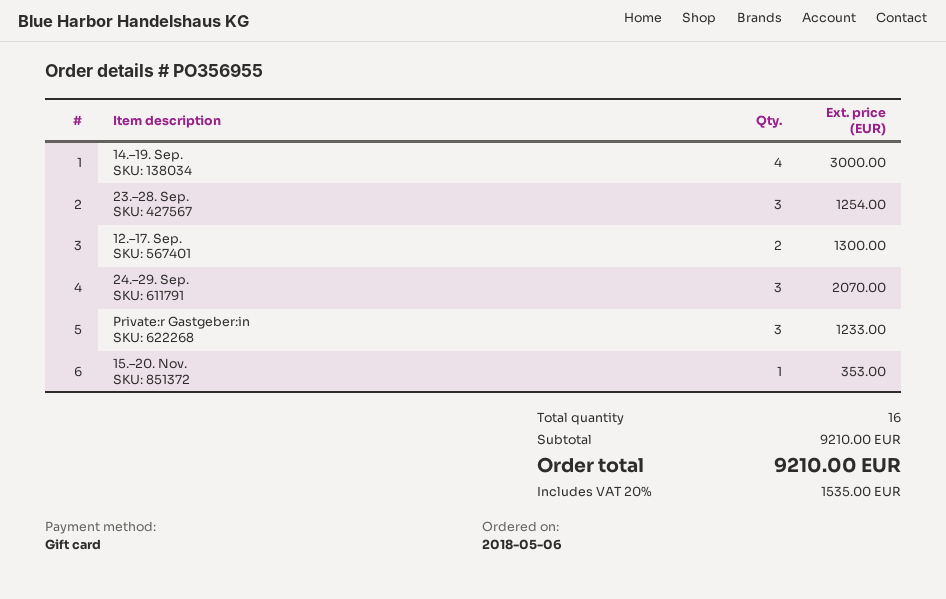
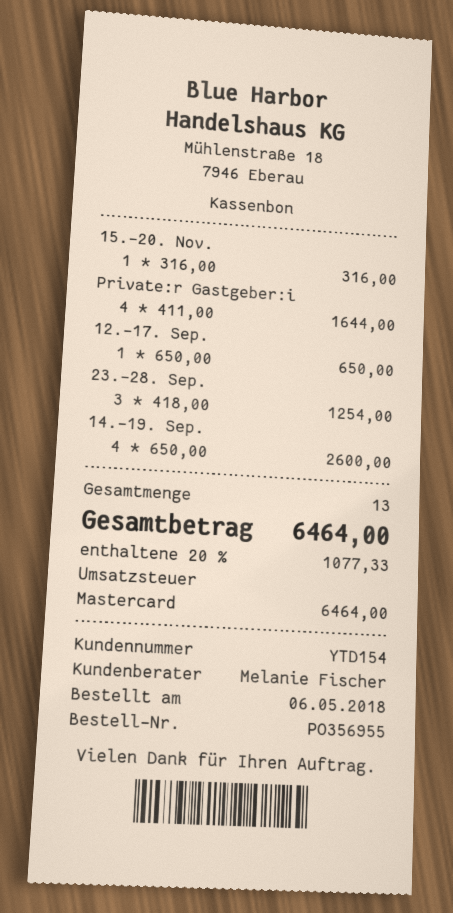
payment method: gift card -> Mastercard
14.–19. Sep.: 4 for 3000.00 -> 4 for 2600.00
12.–17. Sep.: 2 for 1300.00 -> 1 for 650.00
24.–29. Sep.: 3 for 2070.00 -> none
Private:r Gastgeber:in: 3 for 1233.00 -> 4 for 1644.00
15.–20. Nov.: 1 for 353.00 -> 1 for 316.00
total quantity: 16 -> 13
tax: 20% = 1535.00 -> 20% = 1077.33
total: 9210.00 -> 6464.00

